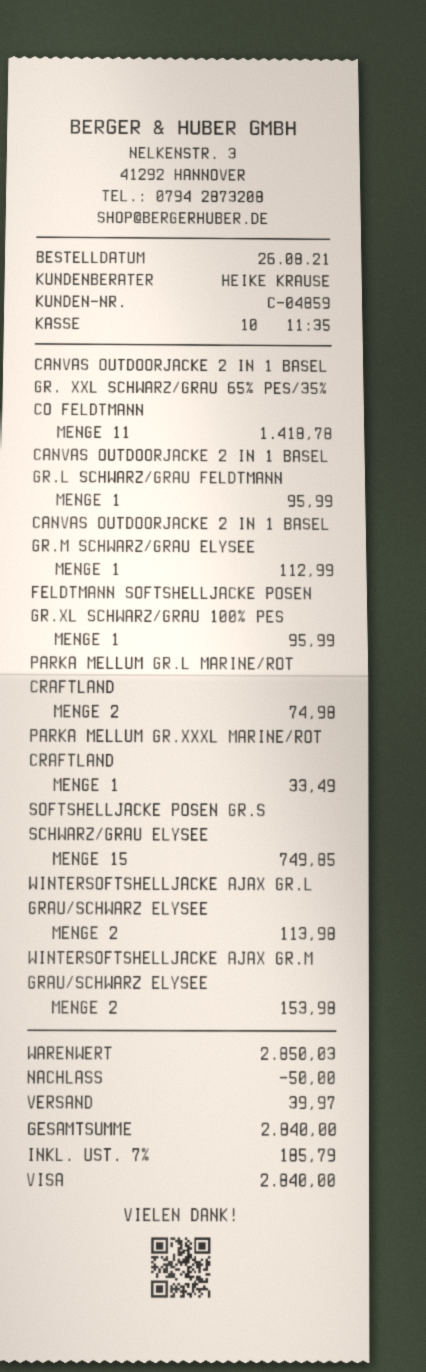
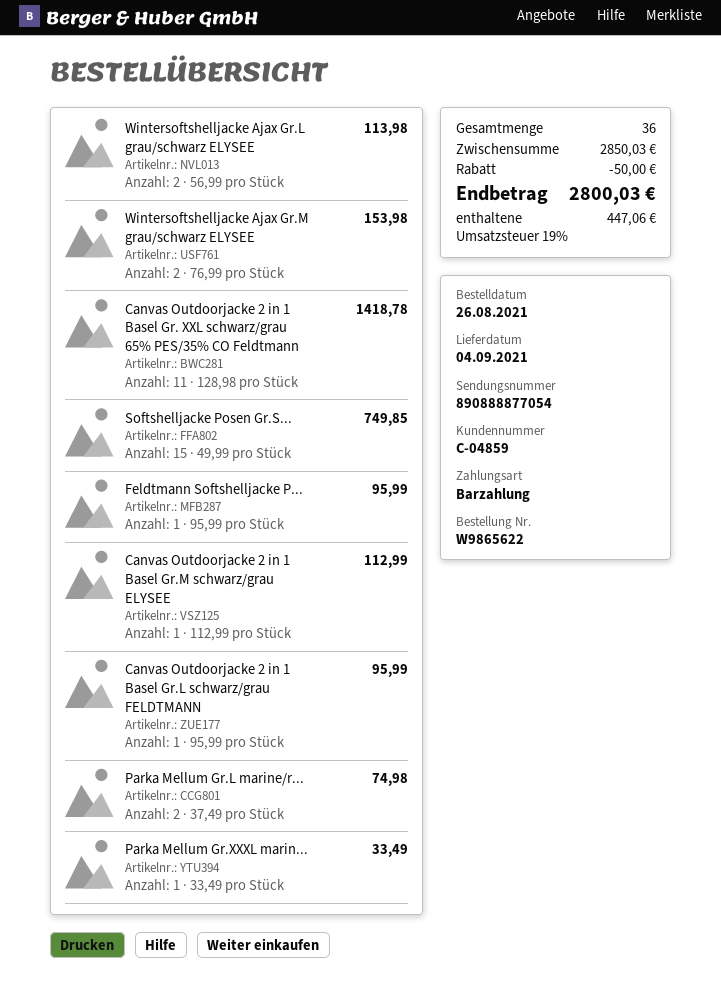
payment method: Visa -> cash
shipping: 39.97 -> none
tax: 7% = 185.79 -> 19% = 447.06
total: 2840.00 -> 2800.03

